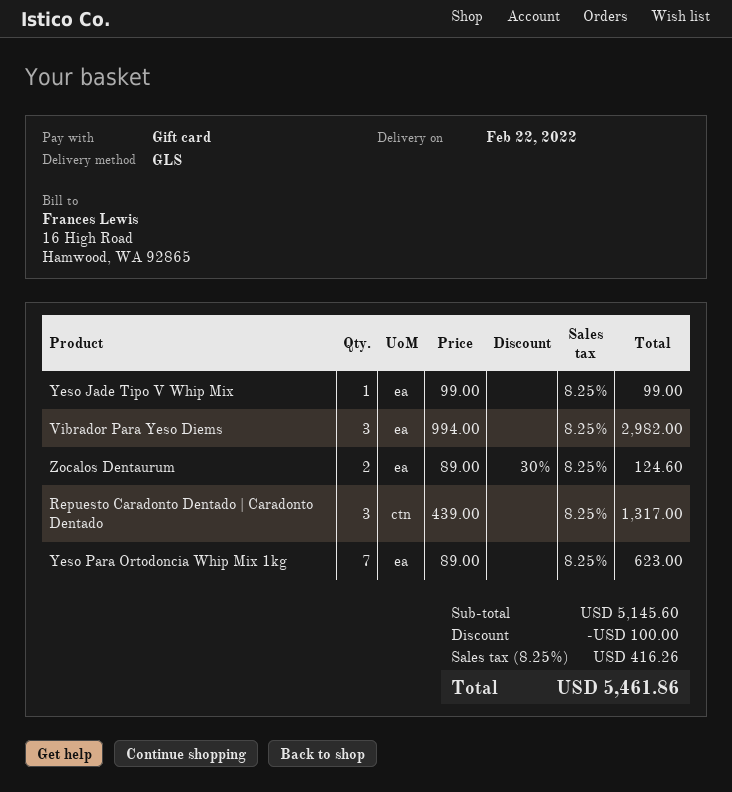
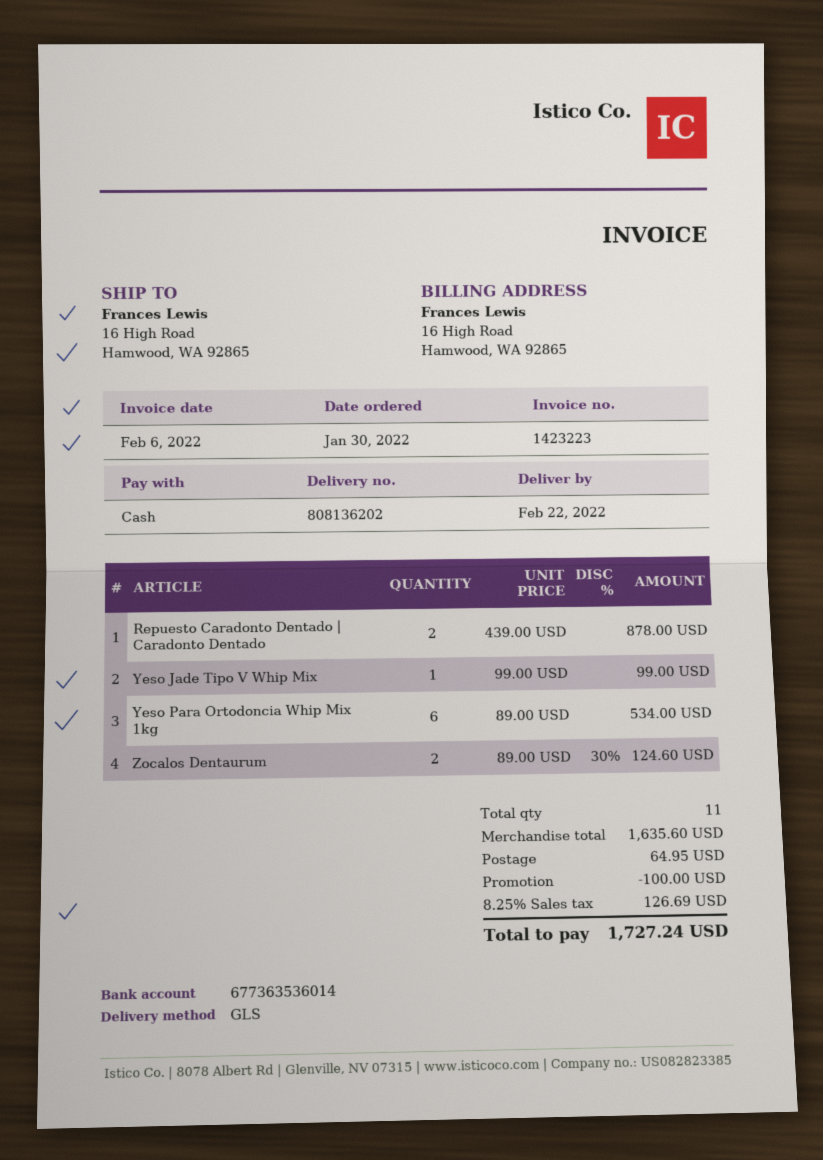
payment method: gift card -> cash
Vibrador Para Yeso Diems: 3 x 994.00 = 2982.00 -> none
Repuesto Caradonto Dentado | Caradonto Dentado: 3 x 439.00 = 1317.00 -> 2 x 439.00 = 878.00
Yeso Para Ortodoncia Whip Mix 1kg: 7 x 89.00 = 623.00 -> 6 x 89.00 = 534.00
subtotal: 5145.60 -> 1635.60
shipping: none -> 64.95
tax: 8.25% = 416.26 -> 8.25% = 126.69
total: 5461.86 -> 1727.24

